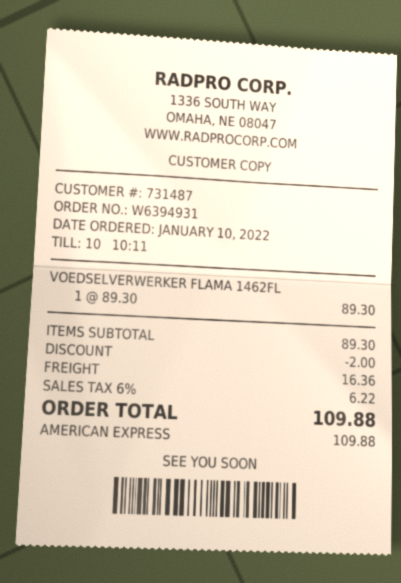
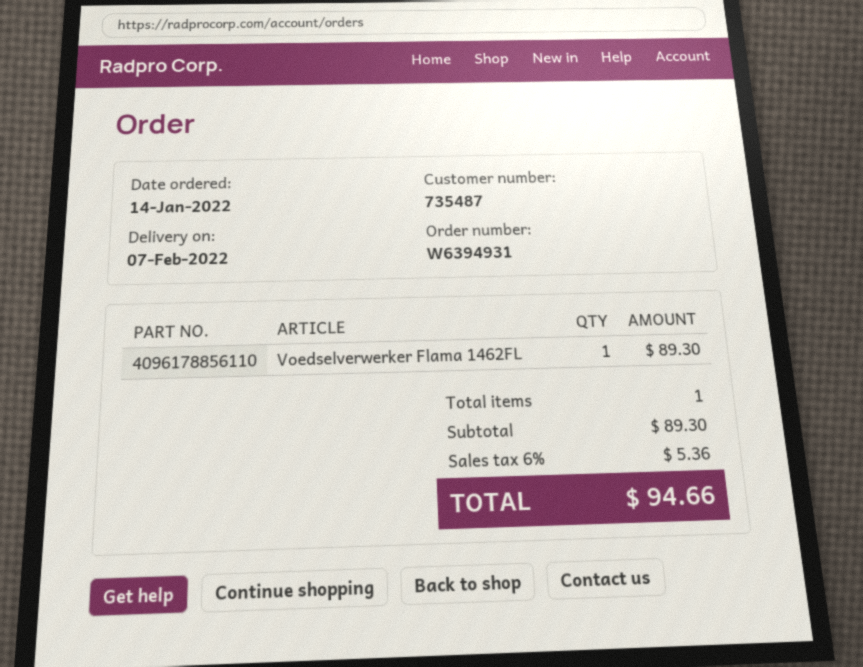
order date: 2022-01-10 -> 2022-01-14
customer number: 731487 -> 735487
discount: 2.00 -> none
shipping: 16.36 -> none
tax: 6% = 6.22 -> 6% = 5.36
total: 109.88 -> 94.66

